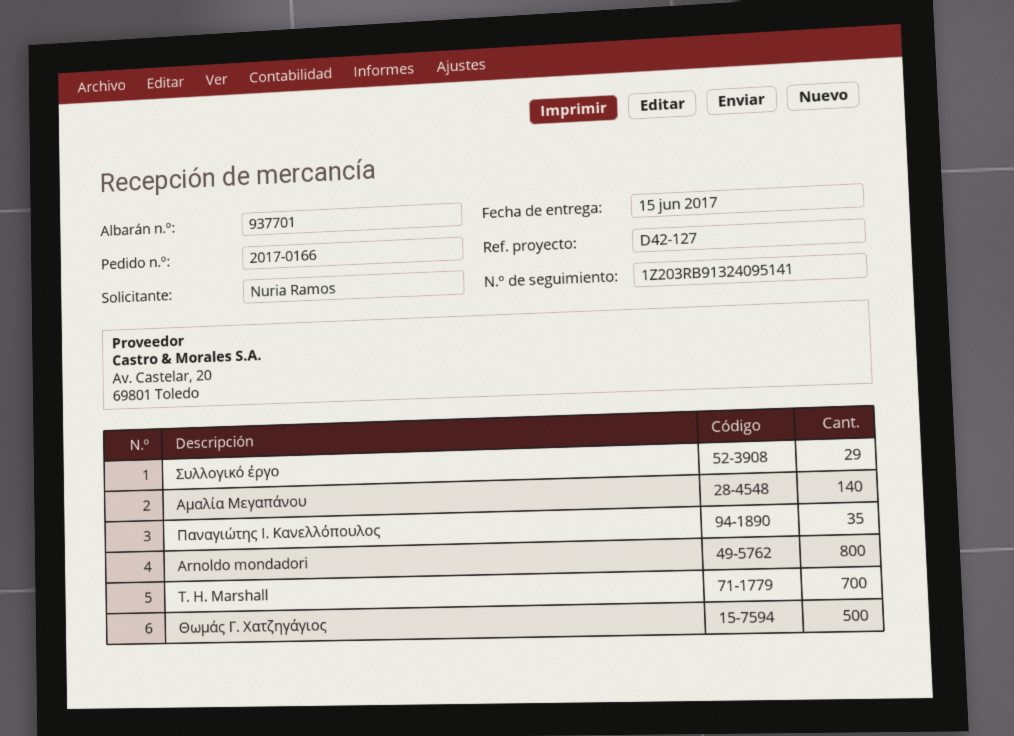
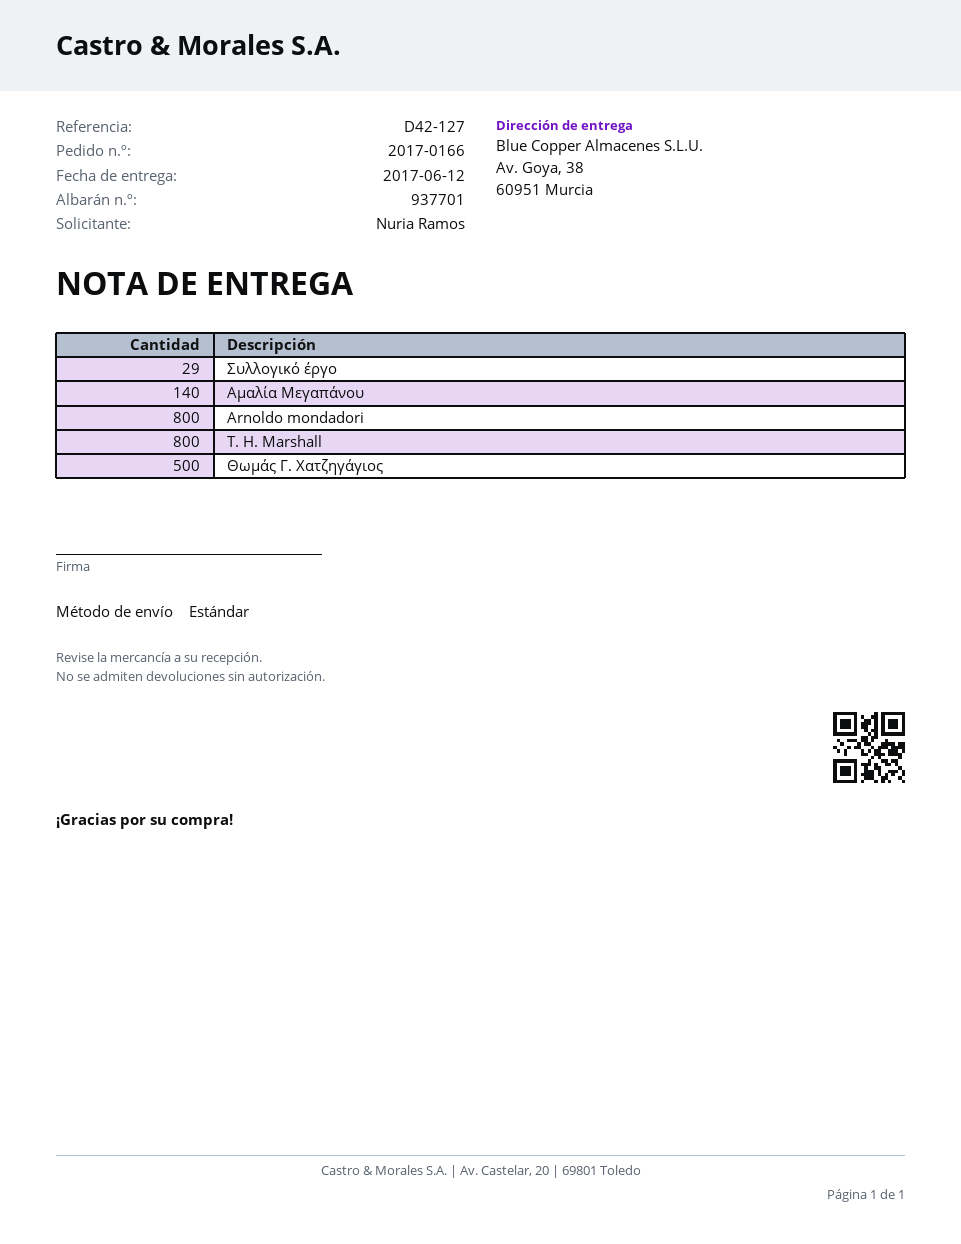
delivery date: 2017-06-15 -> 2017-06-12
Παναγιώτης Ι. Κανελλόπουλος: 35 -> none
T. H. Marshall: 700 -> 800

